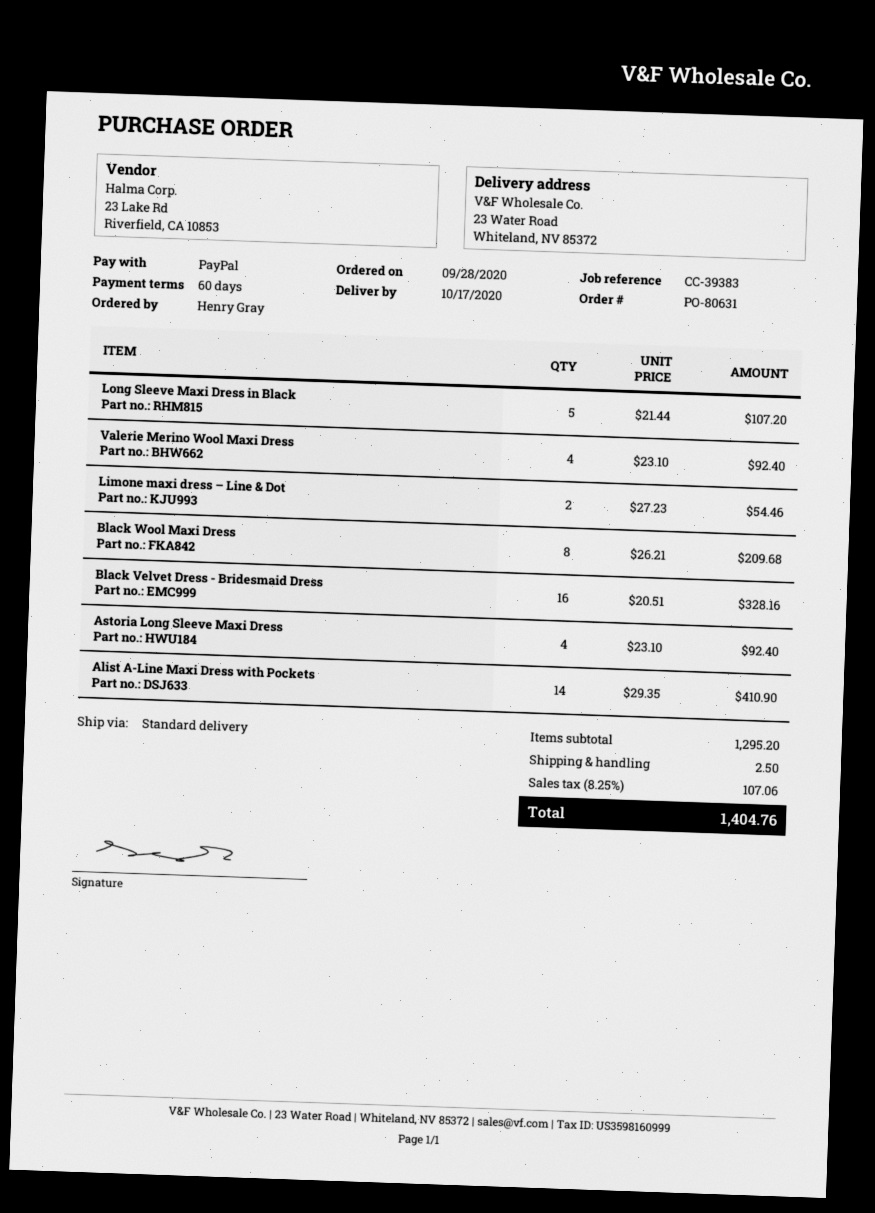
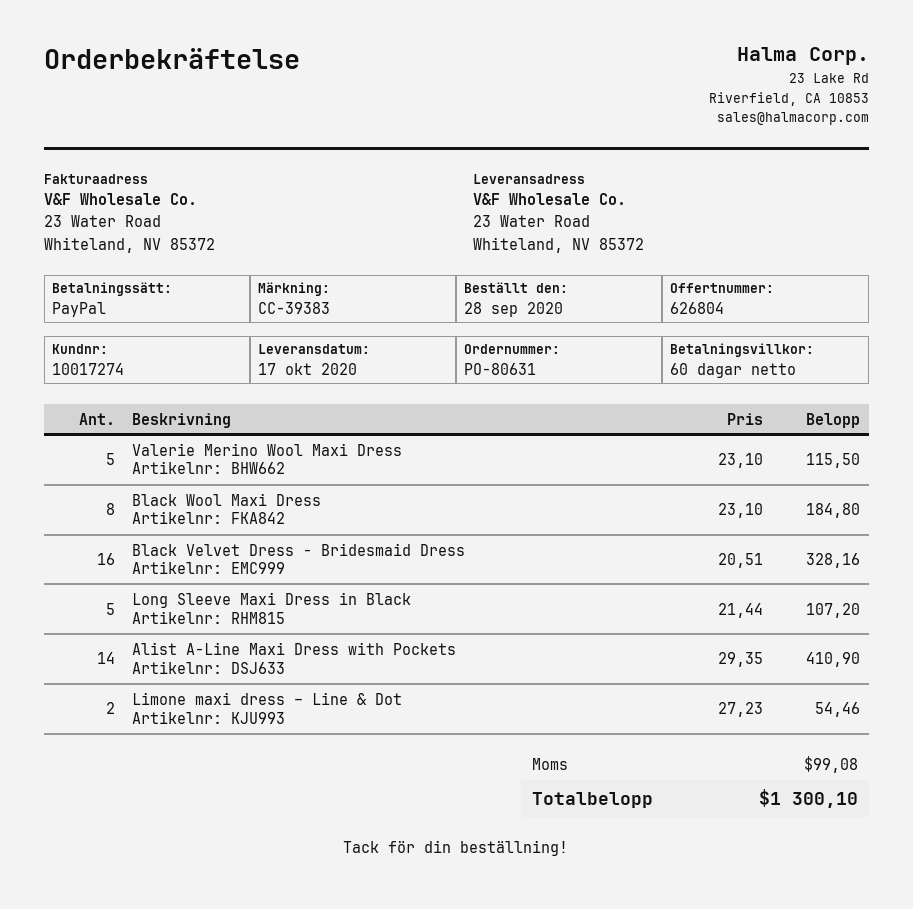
Valerie Merino Wool Maxi Dress: 4 x 23.10 = 92.40 -> 5 x 23.10 = 115.50
Black Wool Maxi Dress: 8 x 26.21 = 209.68 -> 8 x 23.10 = 184.80
Astoria Long Sleeve Maxi Dress: 4 x 23.10 = 92.40 -> none
shipping: 2.50 -> none
tax: 107.06 -> 99.08
total: 1404.76 -> 1300.10

